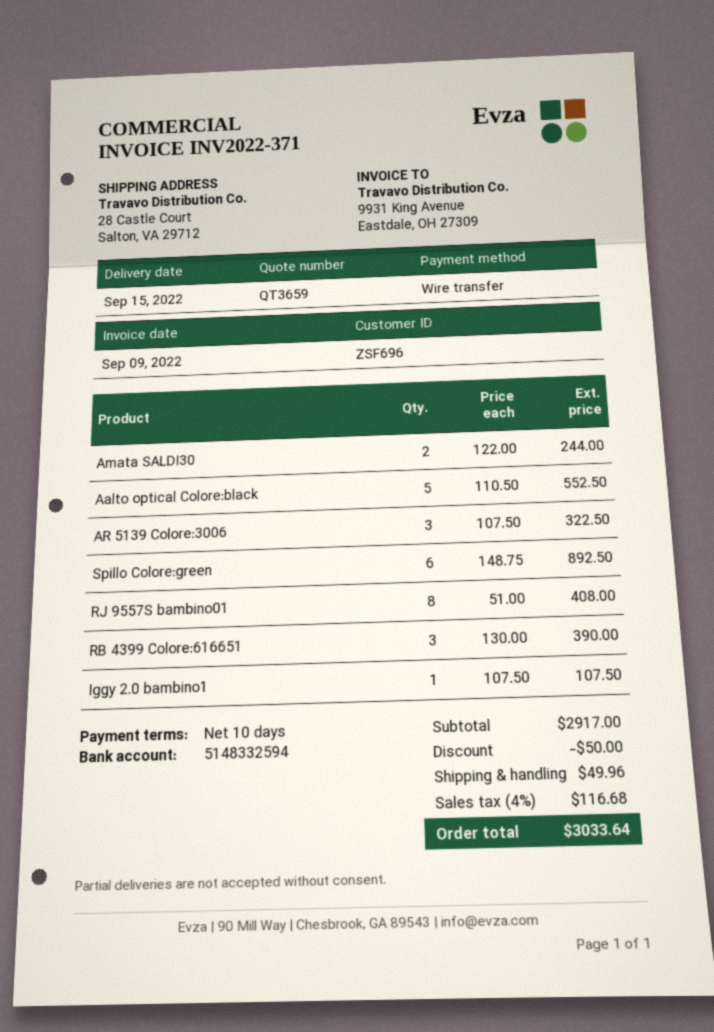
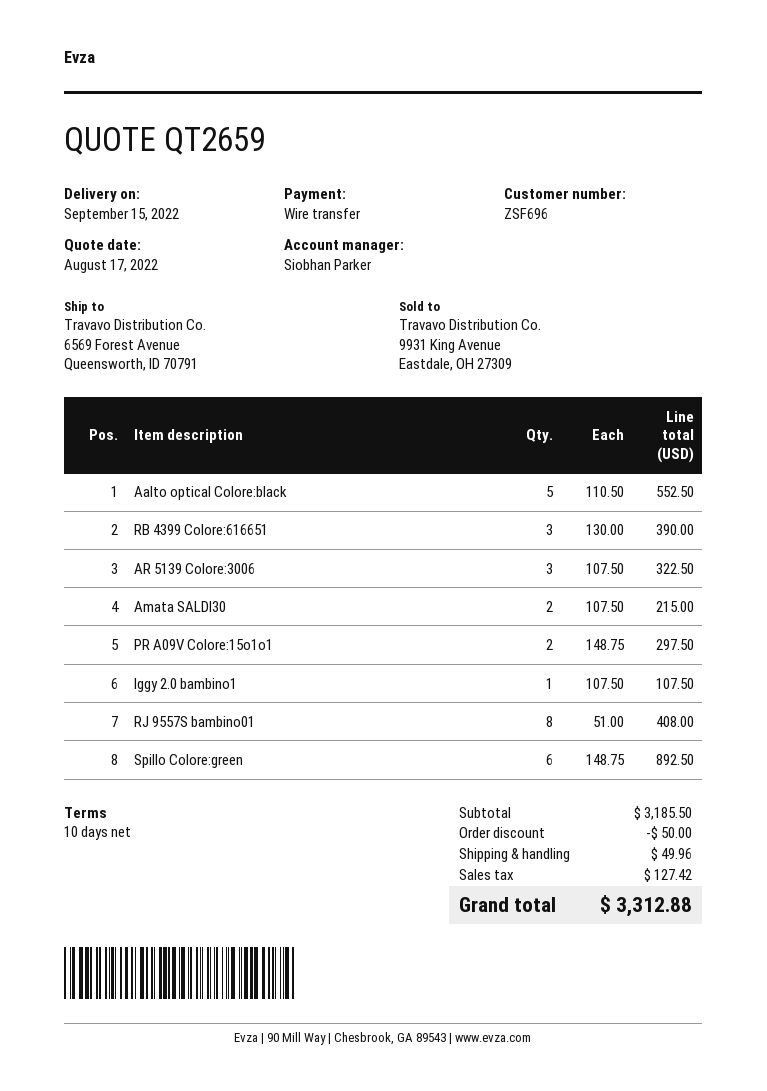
quote number: QT3659 -> QT2659
ship to: 28 Castle Court, Salton, VA 29712 -> 6569 Forest Avenue, Queensworth, ID 70791
Amata SALDI30: 2 x 122.00 = 244.00 -> 2 x 107.50 = 215.00
PR A09V Colore:15o1o1: none -> 2 x 148.75 = 297.50
subtotal: 2917.00 -> 3185.50
tax: 116.68 -> 127.42
total: 3033.64 -> 3312.88

